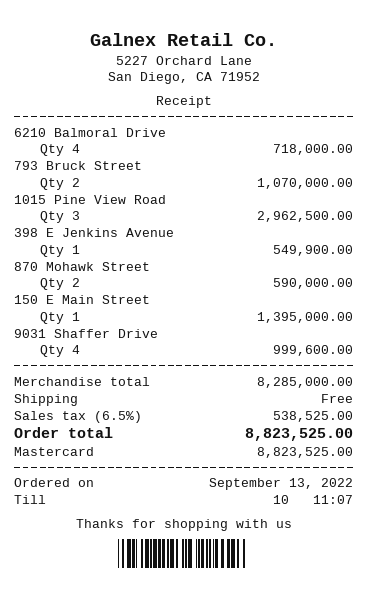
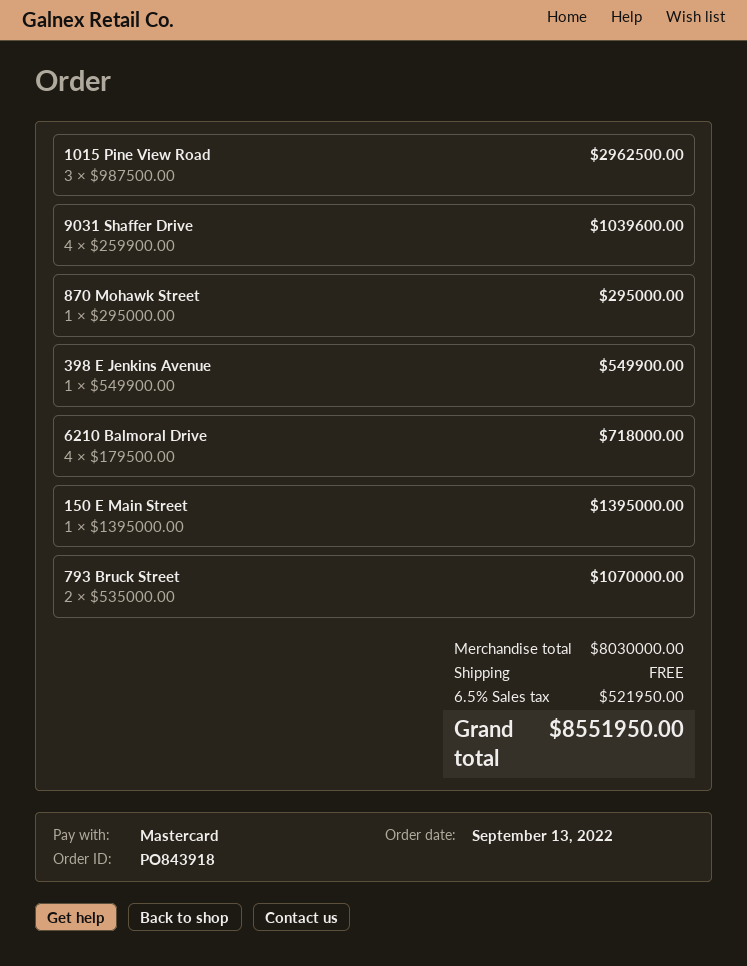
870 Mohawk Street: 2 for 590000.00 -> 1 for 295000.00
9031 Shaffer Drive: 4 for 999600.00 -> 4 for 1039600.00
subtotal: 8285000.00 -> 8030000.00
tax: 6.5% = 538525.00 -> 6.5% = 521950.00
total: 8823525.00 -> 8551950.00

